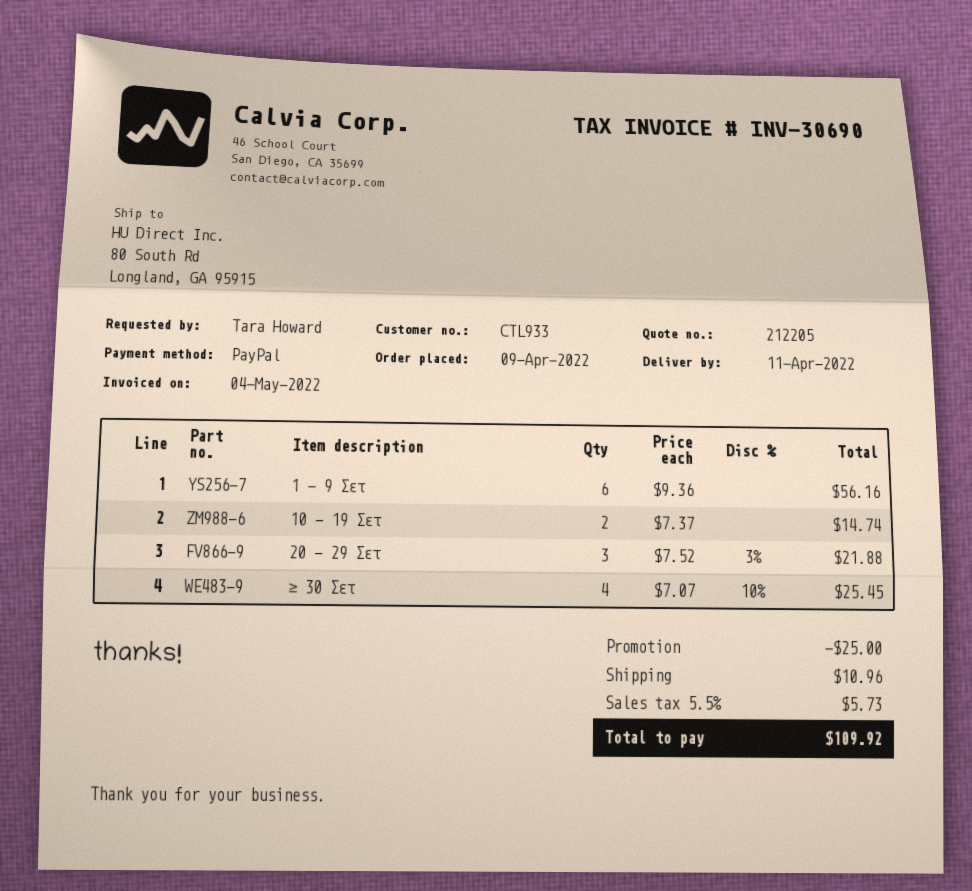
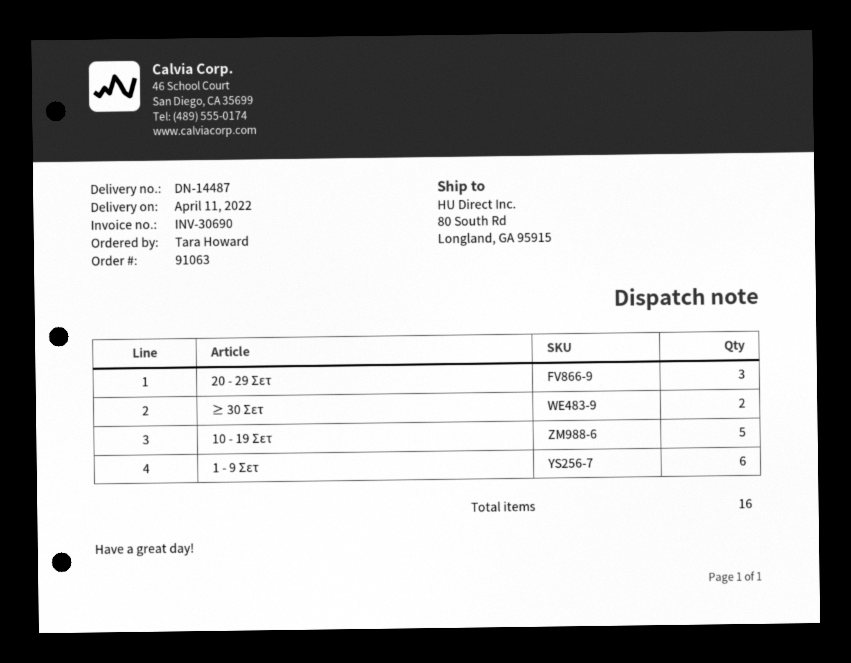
10 - 19 Σετ: 2 -> 5
≥ 30 Σετ: 4 -> 2

